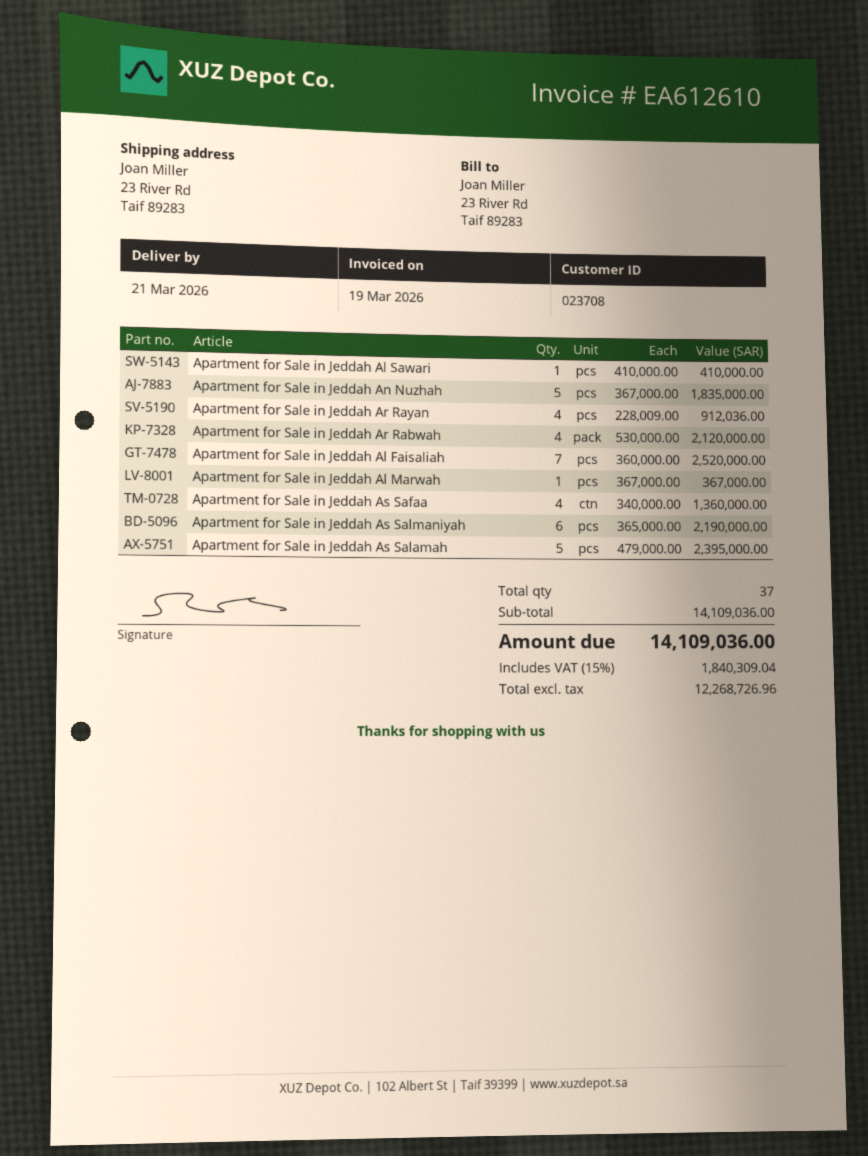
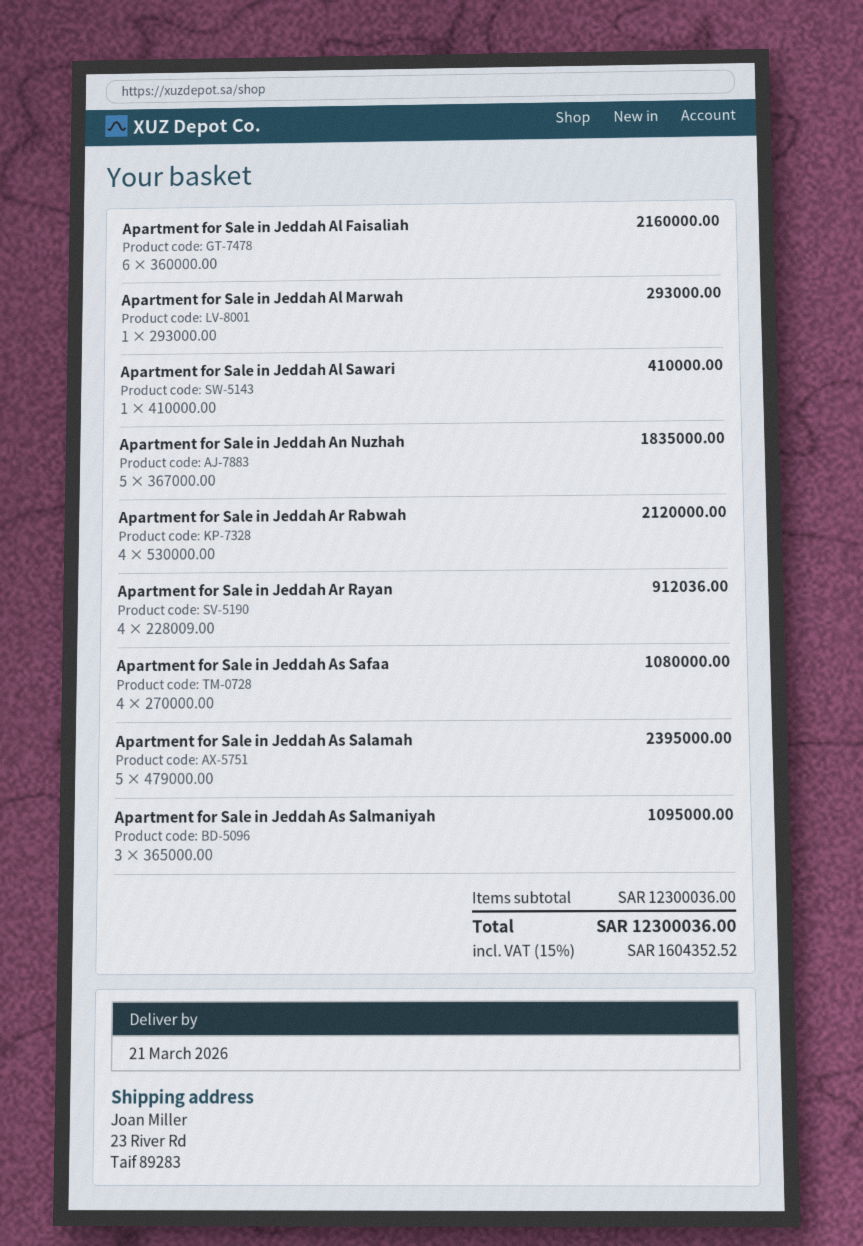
Apartment for Sale in Jeddah Al Faisaliah: 7 x 360000.00 = 2520000.00 -> 6 x 360000.00 = 2160000.00
Apartment for Sale in Jeddah Al Marwah: 1 x 367000.00 = 367000.00 -> 1 x 293000.00 = 293000.00
Apartment for Sale in Jeddah As Safaa: 4 x 340000.00 = 1360000.00 -> 4 x 270000.00 = 1080000.00
Apartment for Sale in Jeddah As Salmaniyah: 6 x 365000.00 = 2190000.00 -> 3 x 365000.00 = 1095000.00
subtotal: 14109036.00 -> 12300036.00
tax: 15% = 1840309.04 -> 15% = 1604352.52
total: 14109036.00 -> 12300036.00

